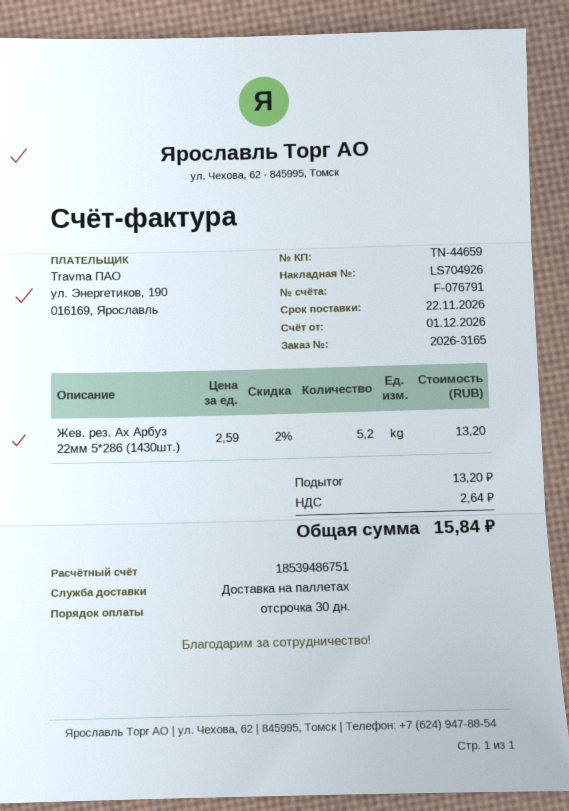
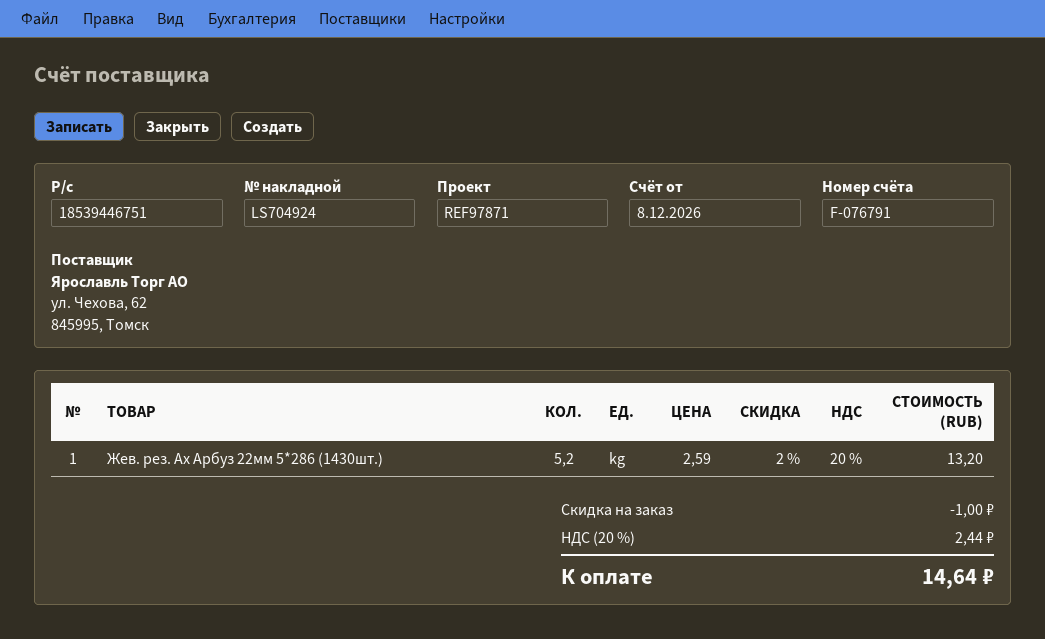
delivery note number: LS704926 -> LS704924
invoice date: 2026-12-01 -> 2026-12-08
bank account: 18539486751 -> 18539446751
discount: none -> 1.00
tax: 2.64 -> 2.44
total: 15.84 -> 14.64

